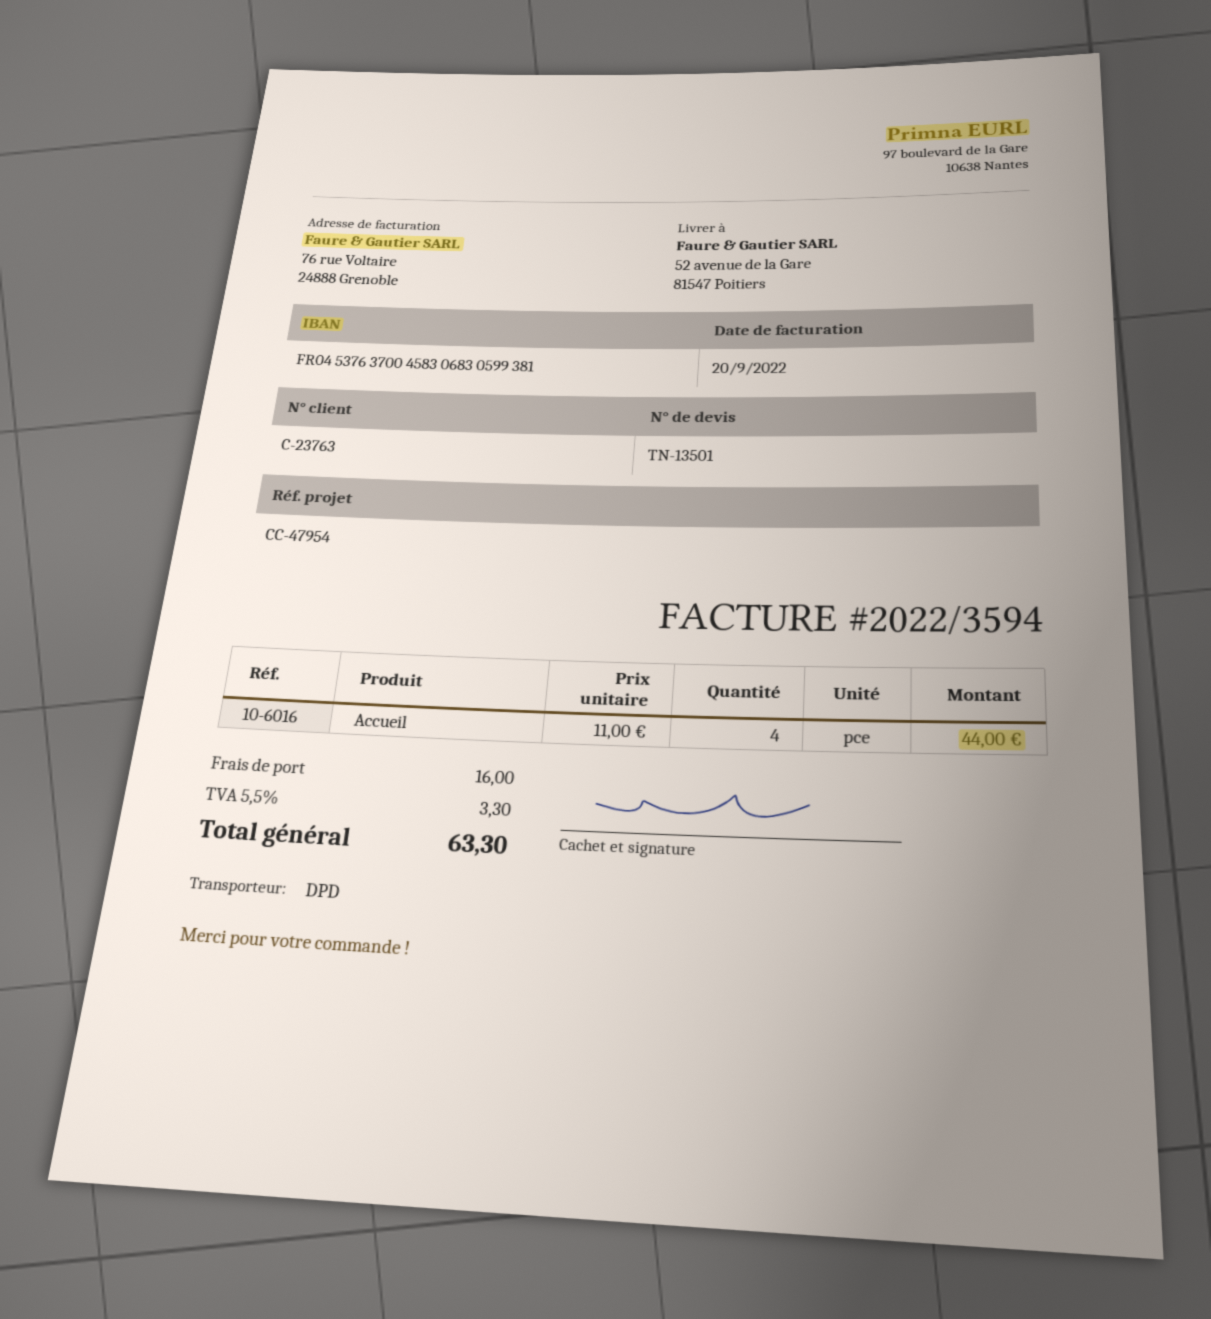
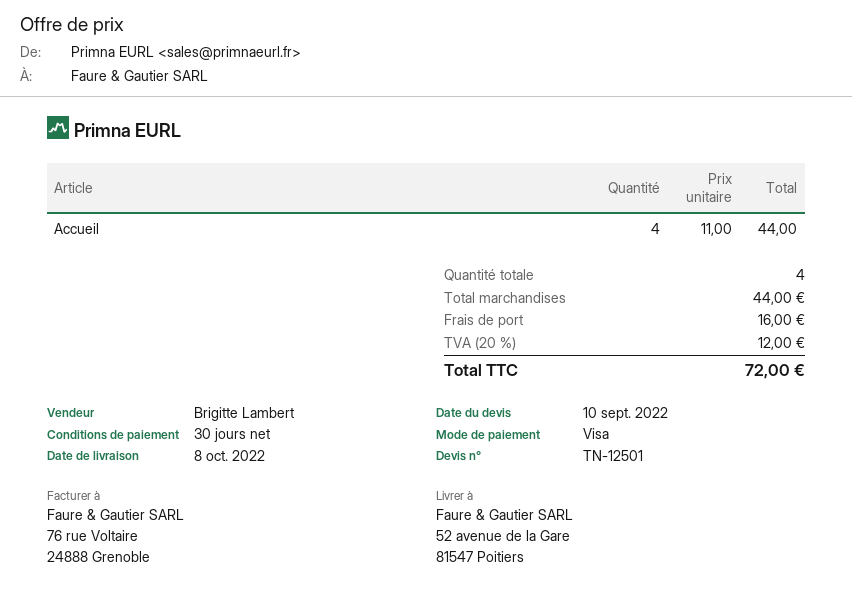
quote number: TN-13501 -> TN-12501
tax: 5.5% = 3.30 -> 20% = 12.00
total: 63.30 -> 72.00

